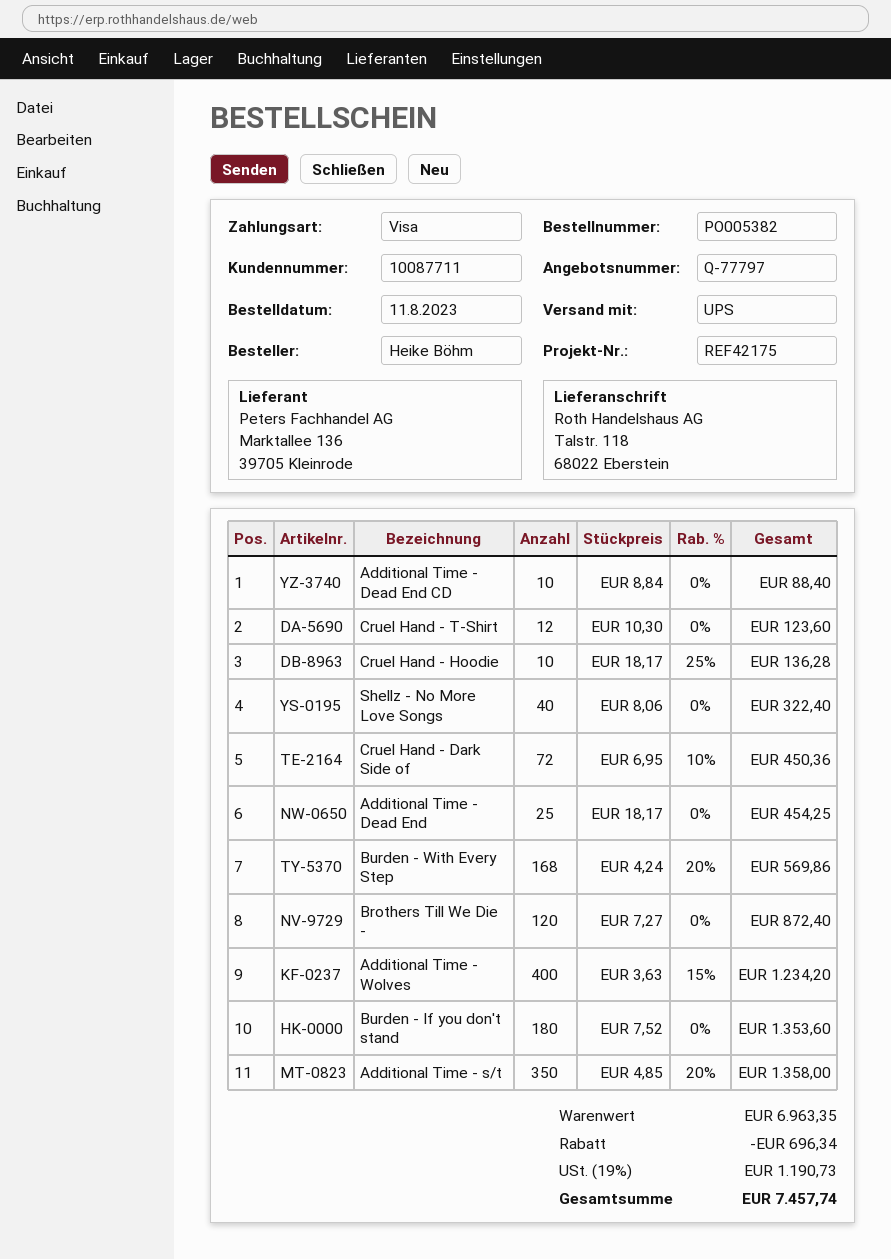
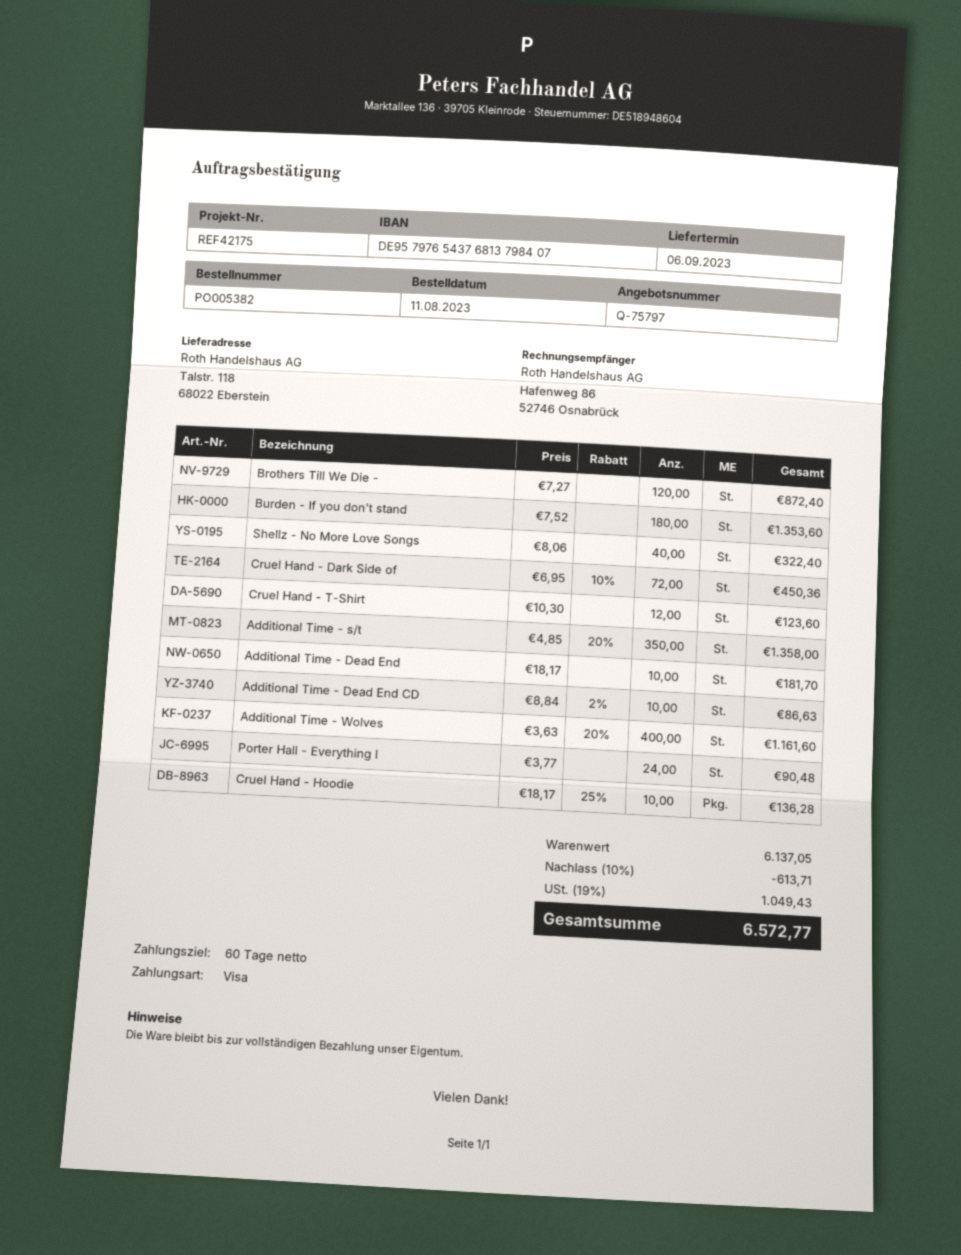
quote number: Q-77797 -> Q-75797
Additional Time - Dead End CD: 10 x 8.84 = 88.40 -> 10 x 8.84 - 2% = 86.63
Additional Time - Dead End: 25 x 18.17 = 454.25 -> 10 x 18.17 = 181.70
Burden - With Every Step: 168 x 4.24 - 20% = 569.86 -> none
Additional Time - Wolves: 400 x 3.63 - 15% = 1234.20 -> 400 x 3.63 - 20% = 1161.60
Porter Hall - Everything I: none -> 24 x 3.77 = 90.48
subtotal: 6963.35 -> 6137.05
discount: 696.34 -> 613.71
tax: 19% = 1190.73 -> 19% = 1049.43
total: 7457.74 -> 6572.77

